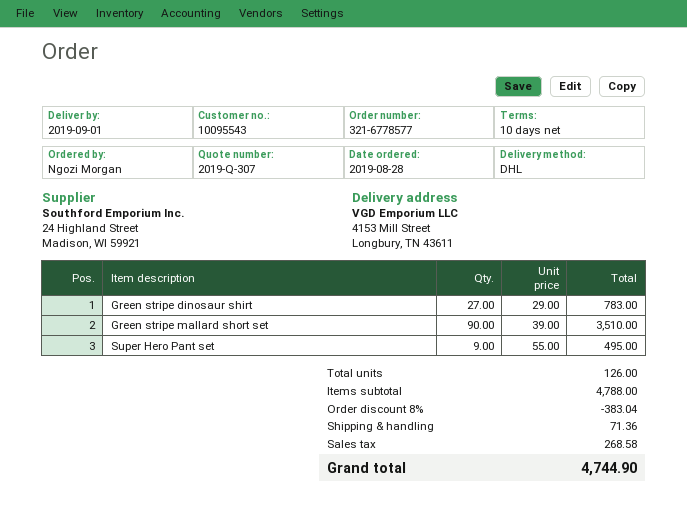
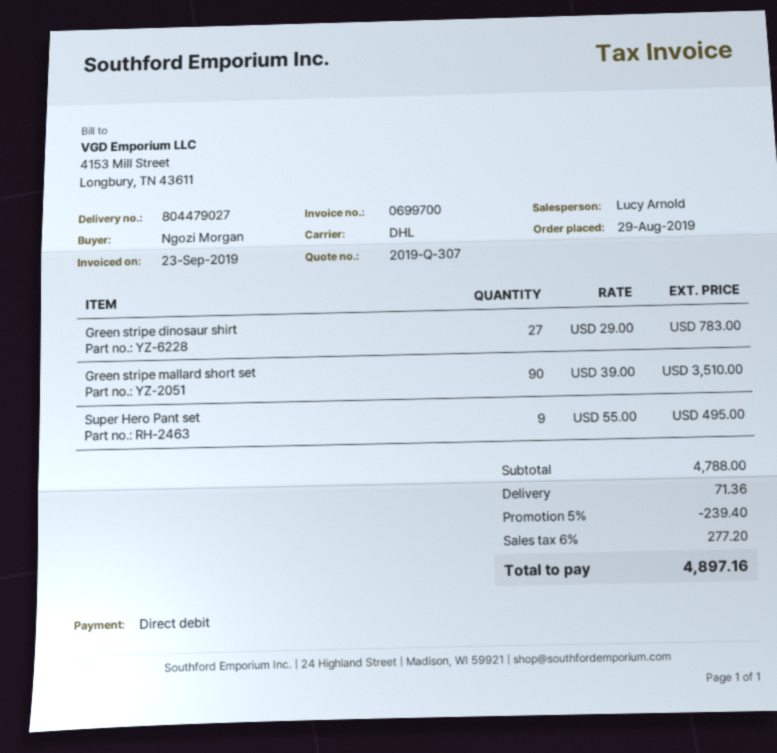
order date: 2019-08-28 -> 2019-08-29
discount: 8% = 383.04 -> 5% = 239.40
tax: 268.58 -> 277.20
total: 4744.90 -> 4897.16

